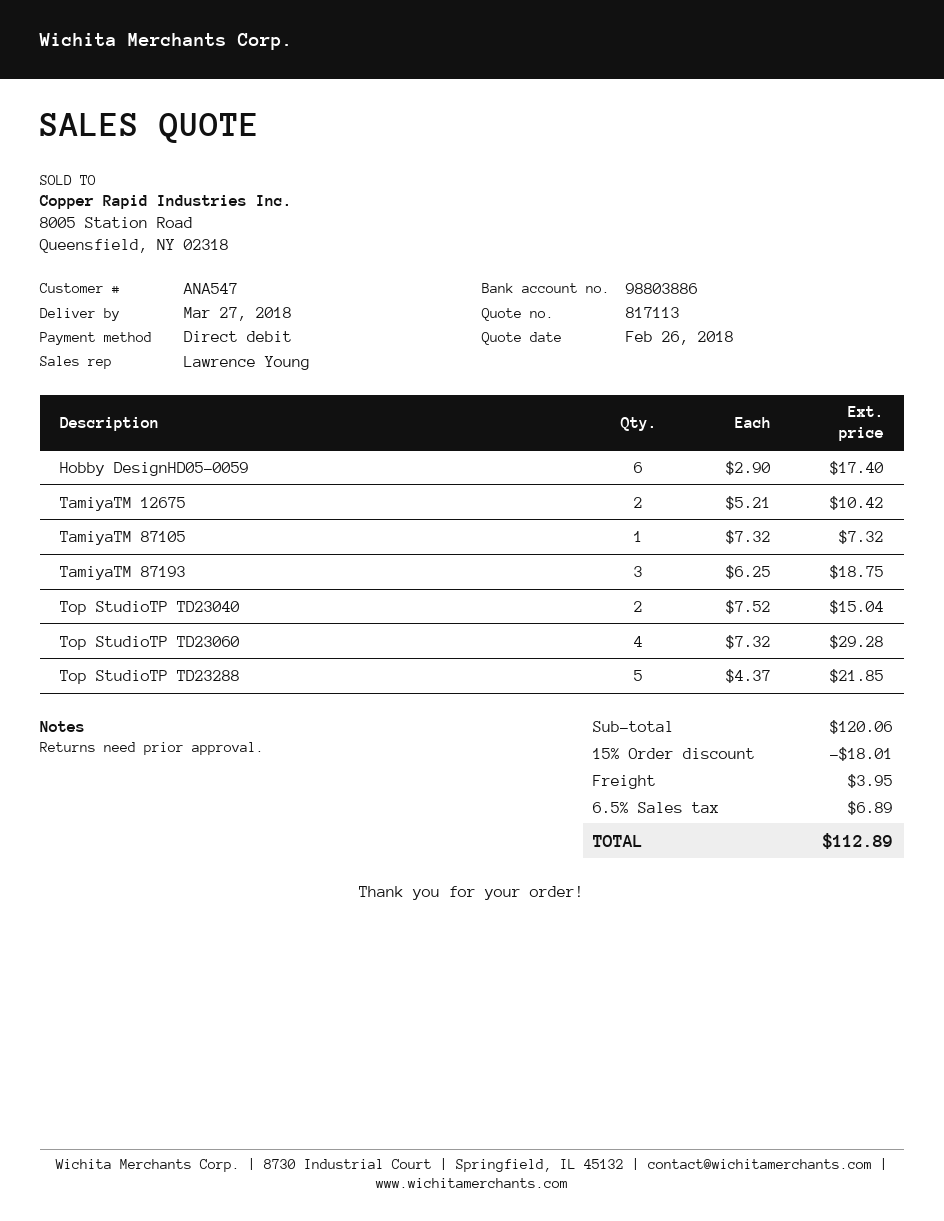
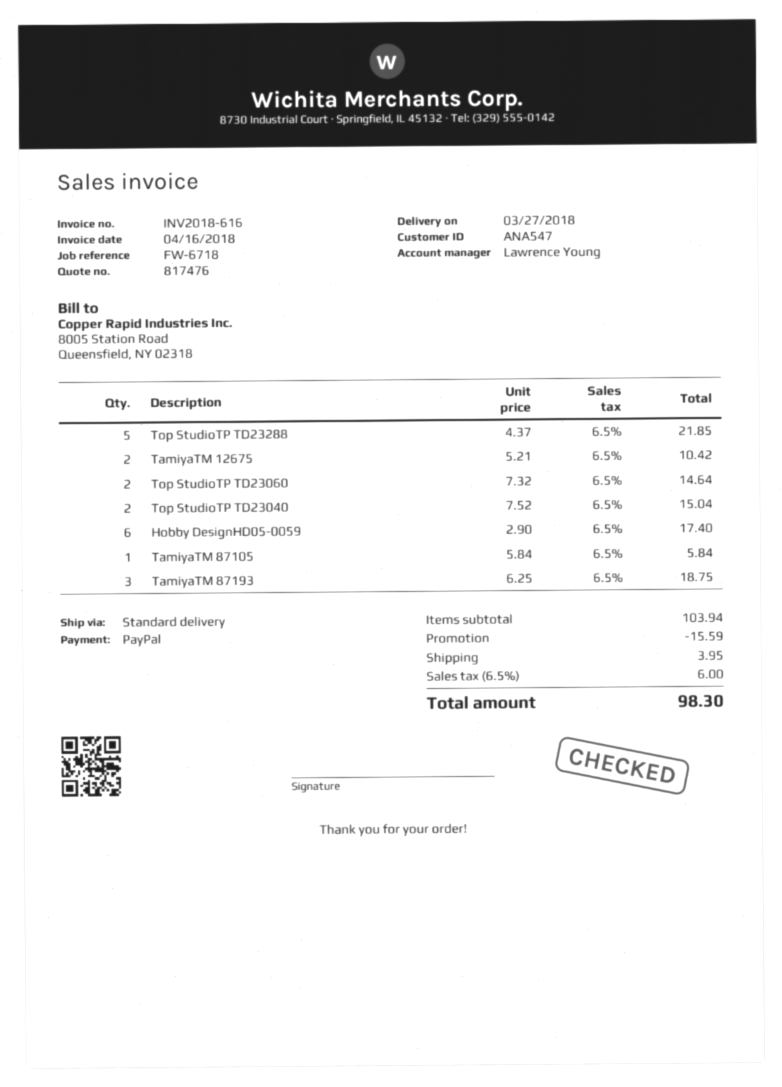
quote number: 817113 -> 817476
payment method: direct debit -> PayPal
TamiyaTM 87105: 1 x 7.32 = 7.32 -> 1 x 5.84 = 5.84
Top StudioTP TD23060: 4 x 7.32 = 29.28 -> 2 x 7.32 = 14.64
subtotal: 120.06 -> 103.94
discount: 18.01 -> 15.59
tax: 6.5% = 6.89 -> 6.5% = 6.00
total: 112.89 -> 98.30

